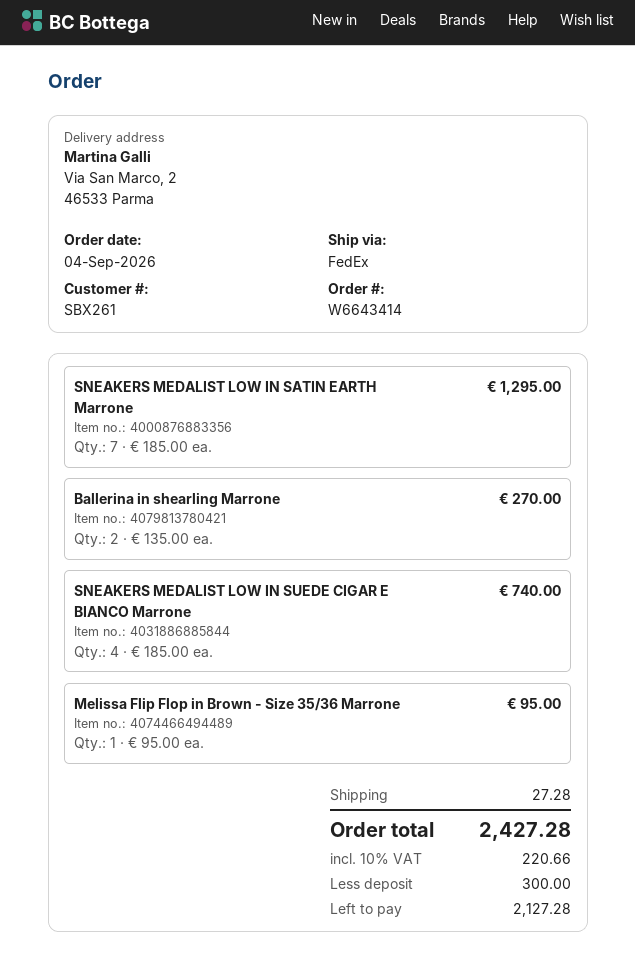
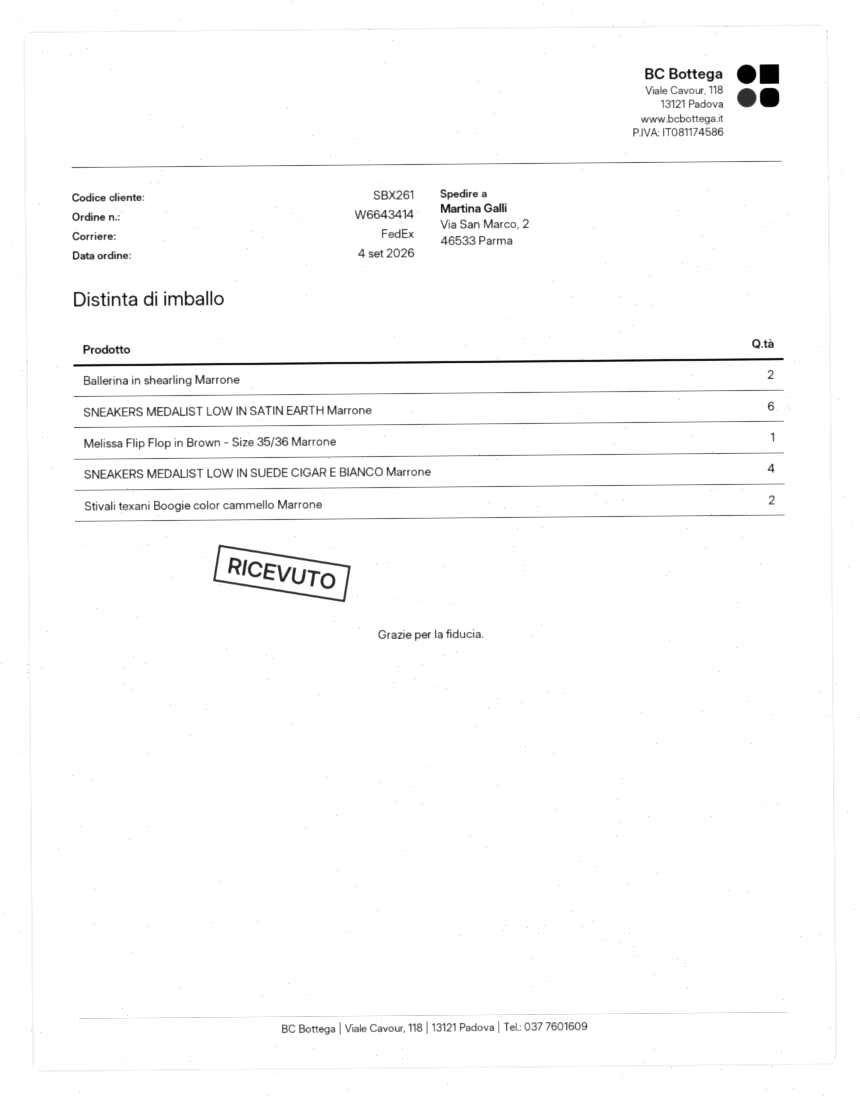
SNEAKERS MEDALIST LOW IN SATIN EARTH Marrone: 7 -> 6
Stivali texani Boogie color cammello Marrone: none -> 2

